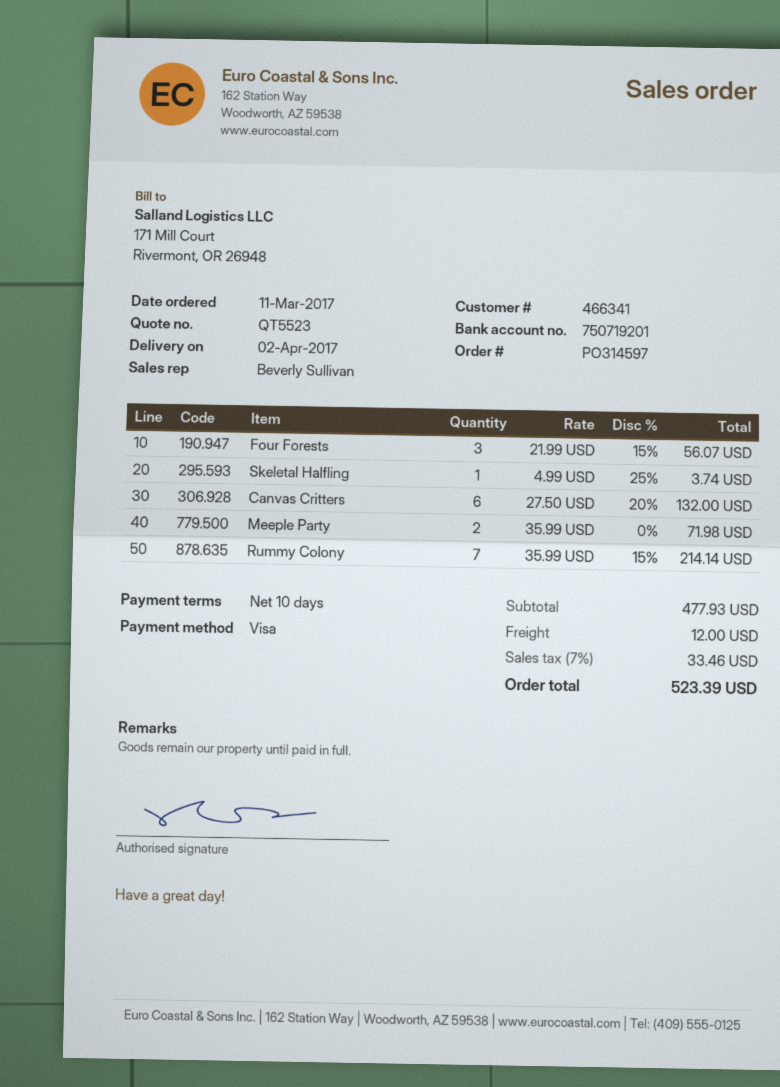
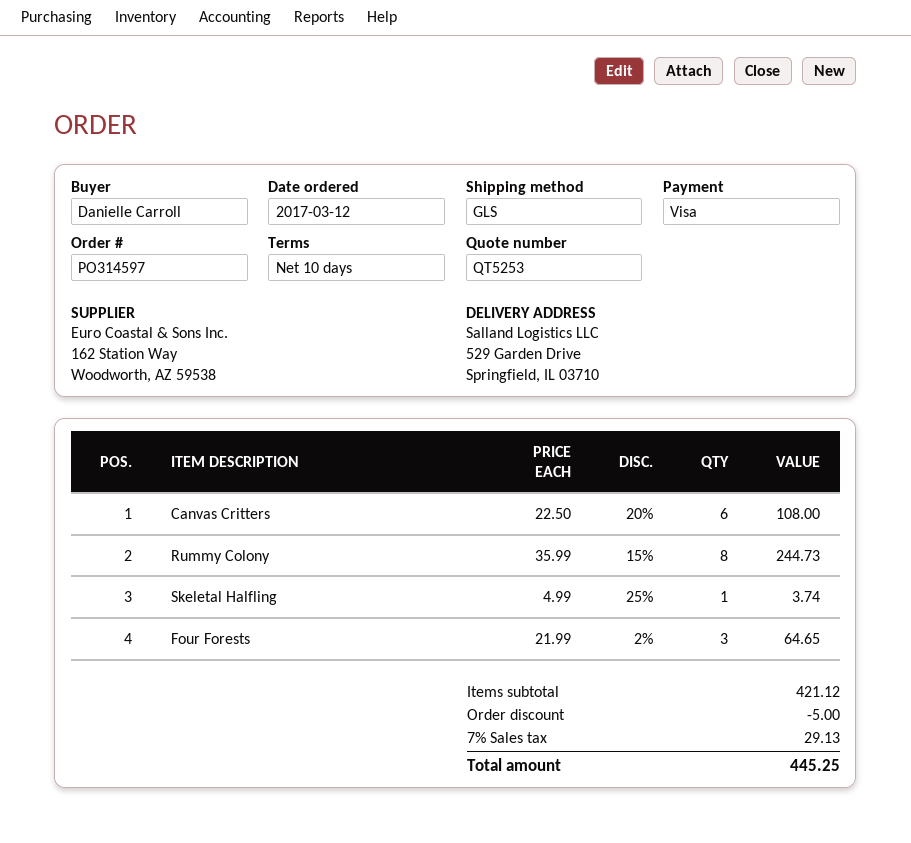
quote number: QT5523 -> QT5253
order date: 2017-03-11 -> 2017-03-12
Four Forests: 3 x 21.99 - 15% = 56.07 -> 3 x 21.99 - 2% = 64.65
Canvas Critters: 6 x 27.50 - 20% = 132.00 -> 6 x 22.50 - 20% = 108.00
Meeple Party: 2 x 35.99 = 71.98 -> none
Rummy Colony: 7 x 35.99 - 15% = 214.14 -> 8 x 35.99 - 15% = 244.73
subtotal: 477.93 -> 421.12
discount: none -> 5.00
shipping: 12.00 -> none
tax: 7% = 33.46 -> 7% = 29.13
total: 523.39 -> 445.25

